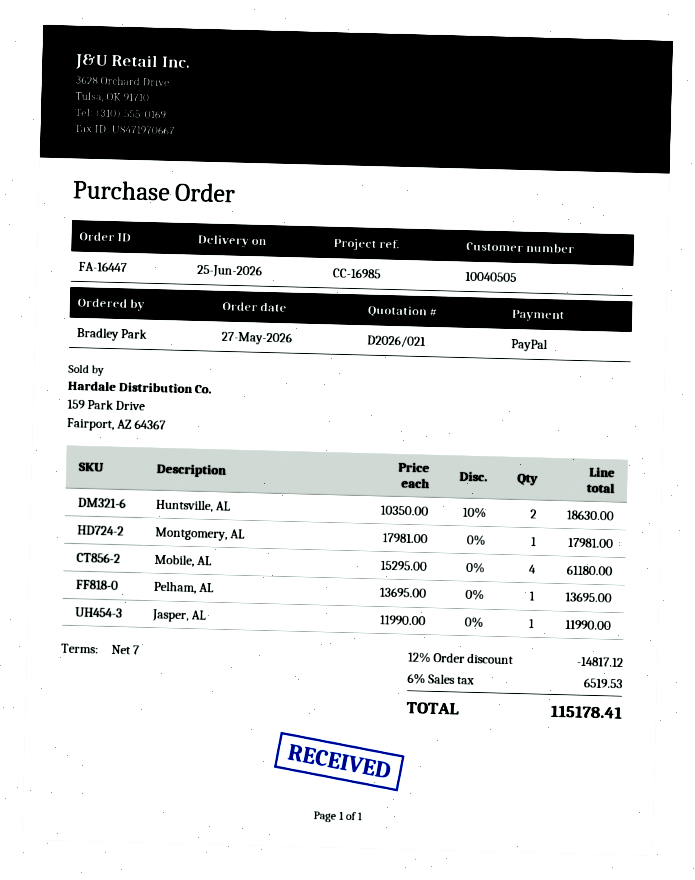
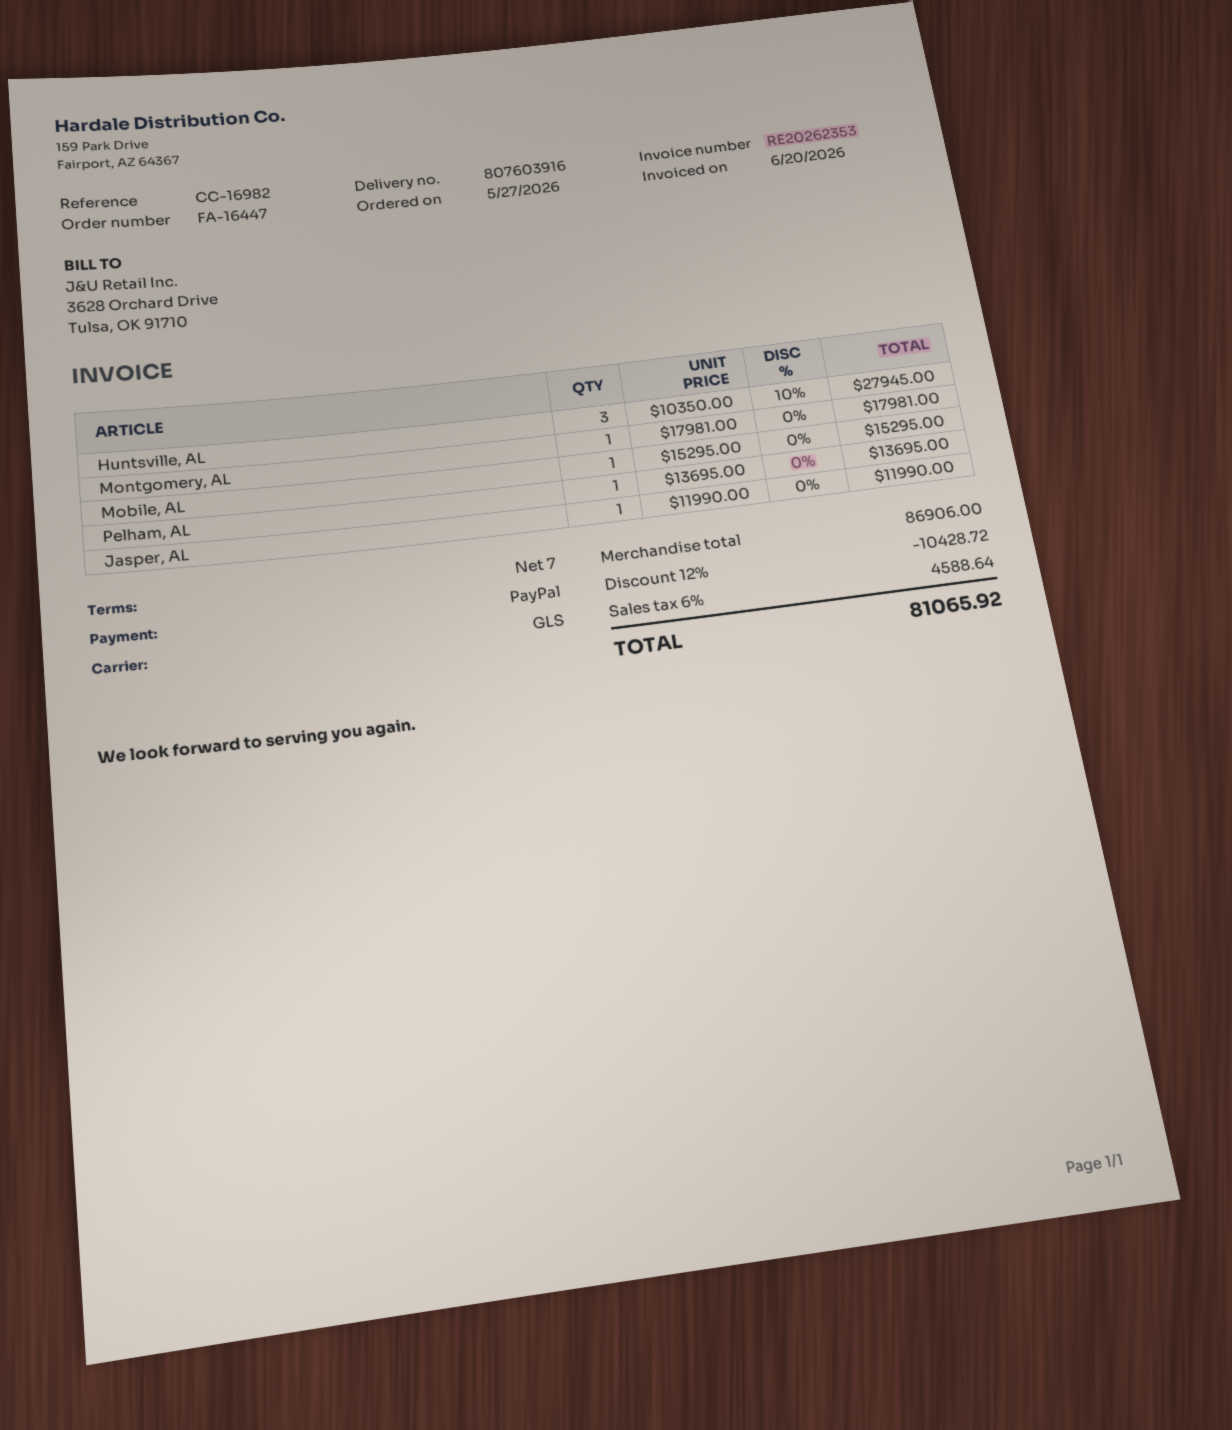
reference: CC-16985 -> CC-16982
Huntsville, AL: 2 x 10350.00 - 10% = 18630.00 -> 3 x 10350.00 - 10% = 27945.00
Mobile, AL: 4 x 15295.00 = 61180.00 -> 1 x 15295.00 = 15295.00
discount: 12% = 14817.12 -> 12% = 10428.72
tax: 6% = 6519.53 -> 6% = 4588.64
total: 115178.41 -> 81065.92

